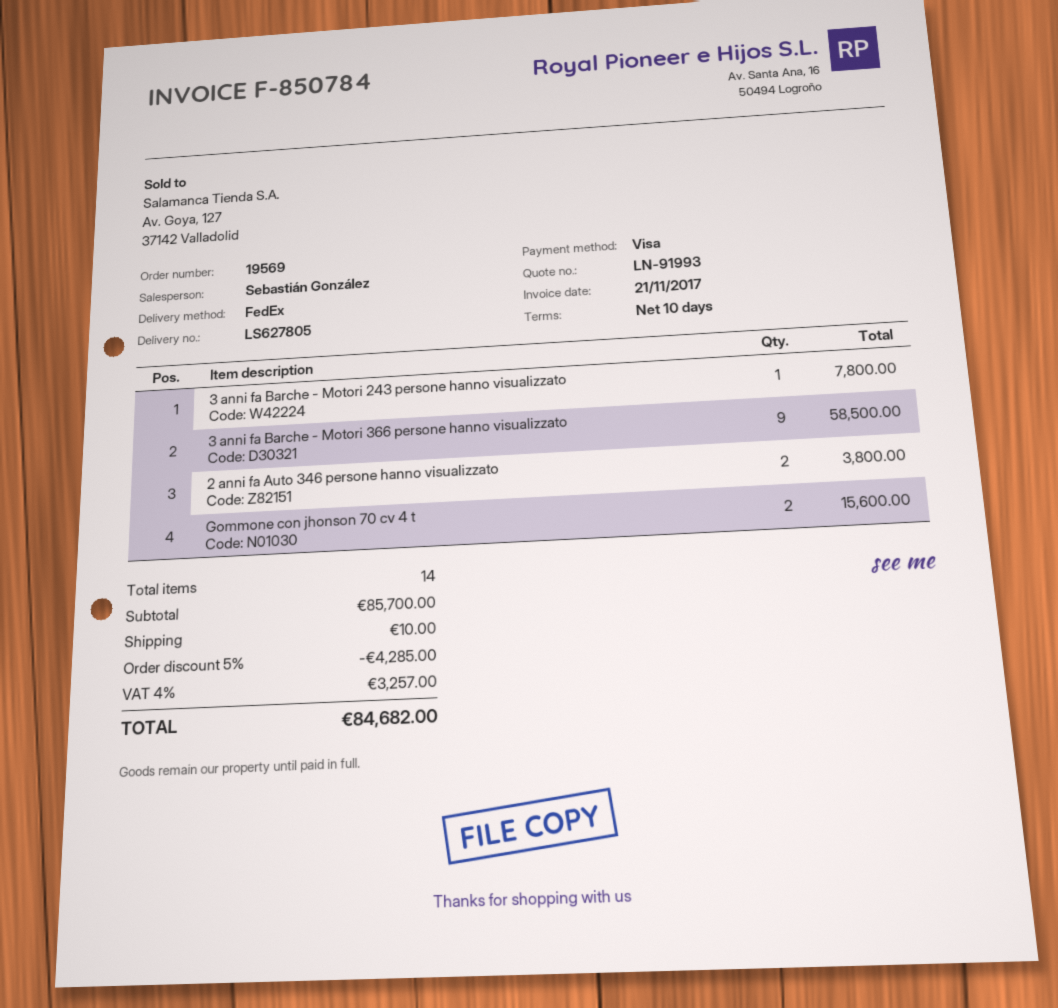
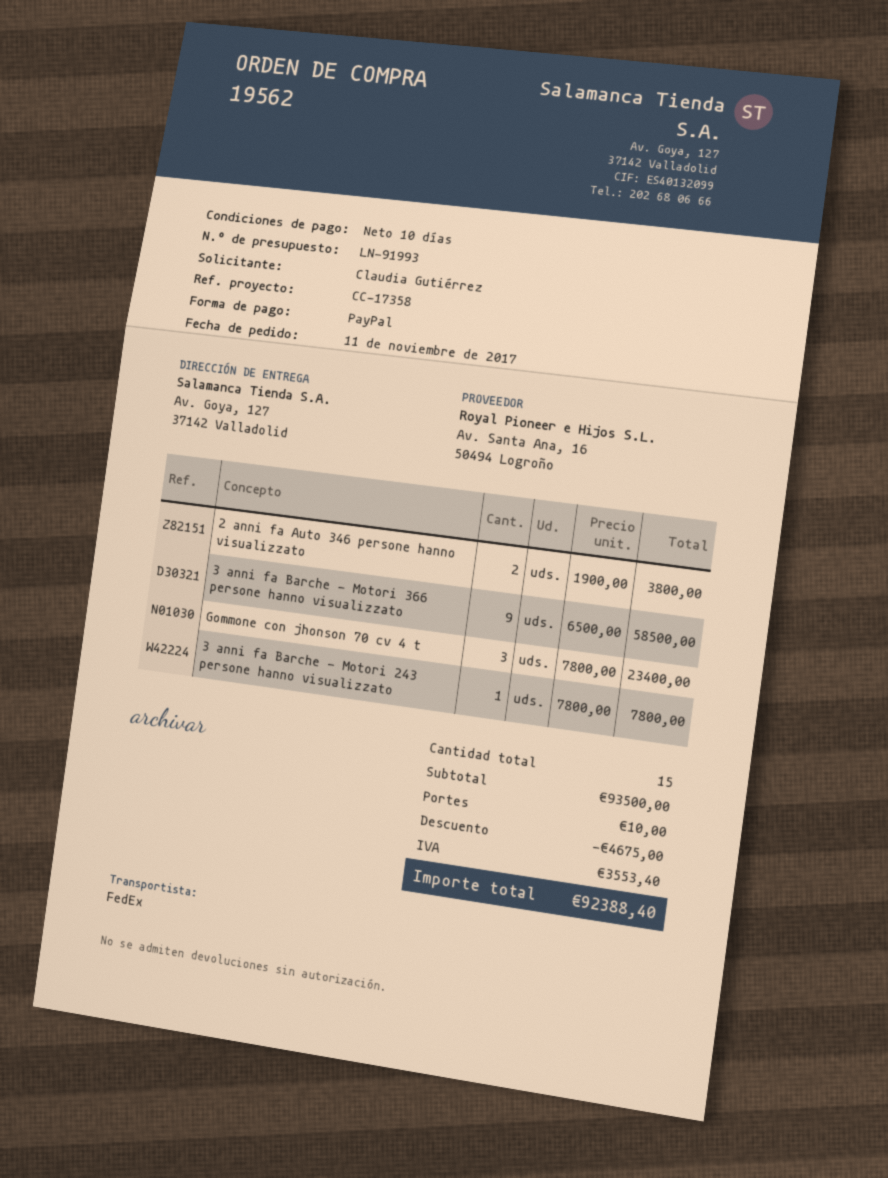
order number: 19569 -> 19562
payment method: Visa -> PayPal
Gommone con jhonson 70 cv 4 t: 2 for 15600.00 -> 3 for 23400.00
total quantity: 14 -> 15
subtotal: 85700.00 -> 93500.00
discount: 4285.00 -> 4675.00
tax: 3257.00 -> 3553.40
total: 84682.00 -> 92388.40

